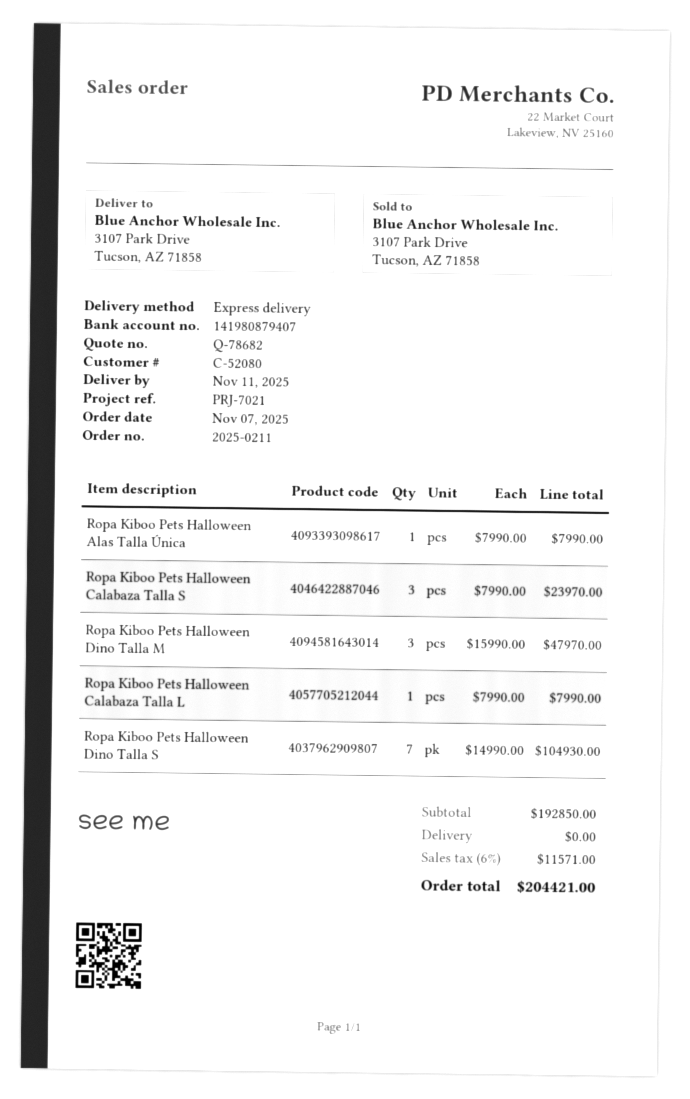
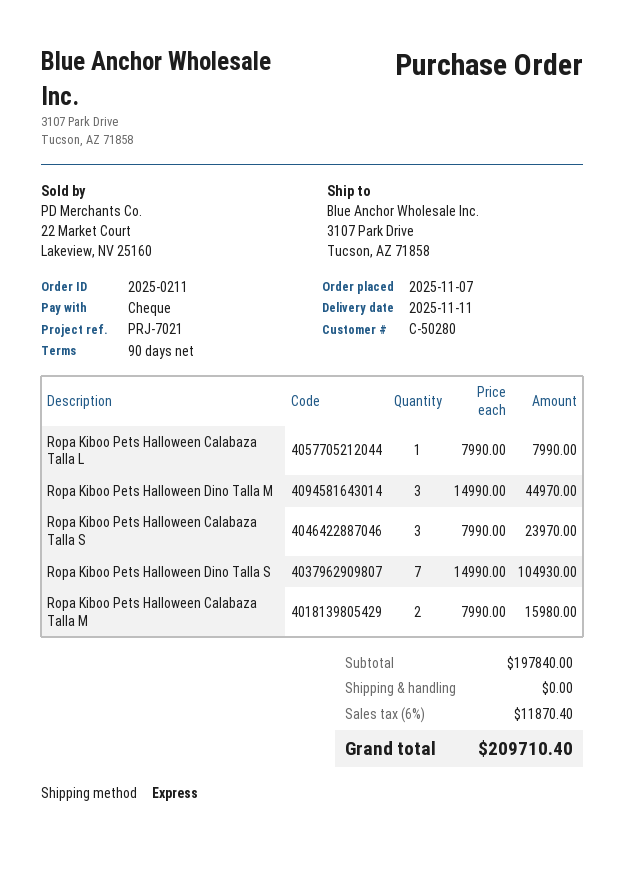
customer number: C-52080 -> C-50280
Ropa Kiboo Pets Halloween Alas Talla Única: 1 x 7990.00 = 7990.00 -> none
Ropa Kiboo Pets Halloween Dino Talla M: 3 x 15990.00 = 47970.00 -> 3 x 14990.00 = 44970.00
Ropa Kiboo Pets Halloween Calabaza Talla M: none -> 2 x 7990.00 = 15980.00
subtotal: 192850.00 -> 197840.00
tax: 6% = 11571.00 -> 6% = 11870.40
total: 204421.00 -> 209710.40

